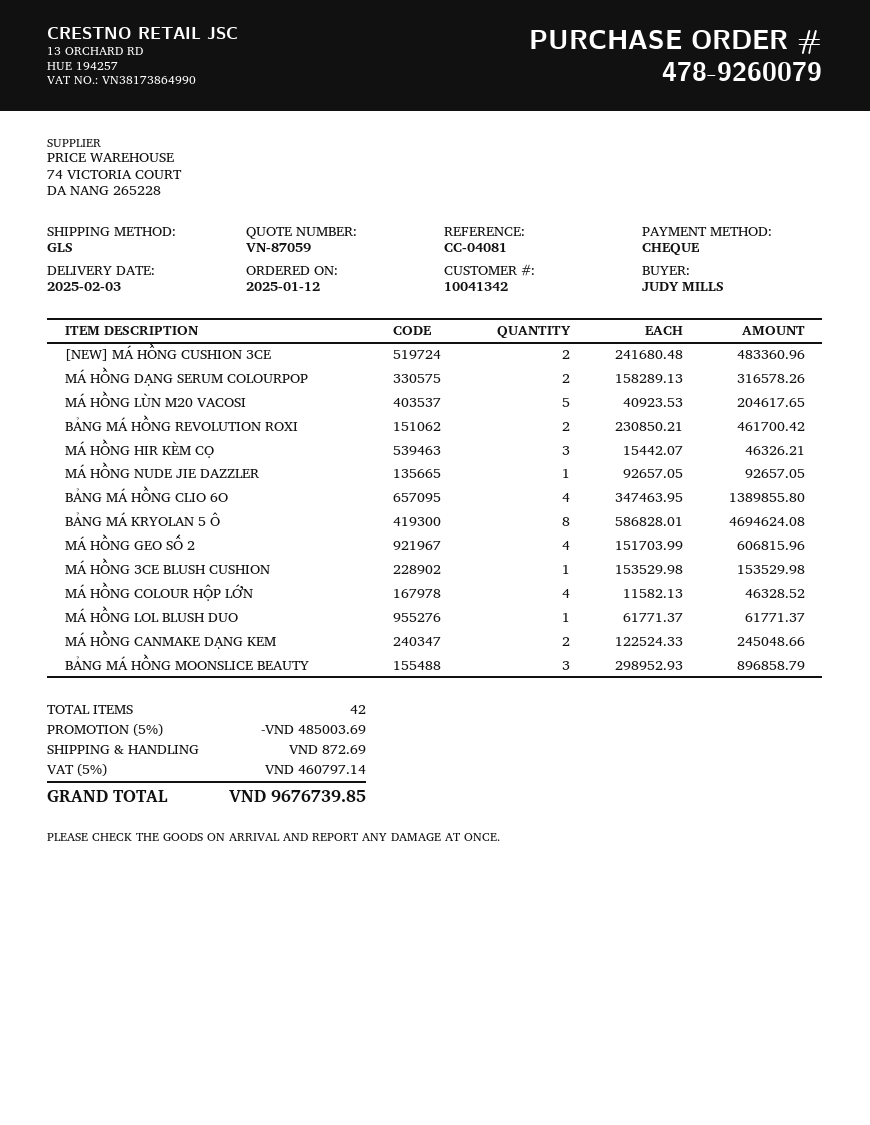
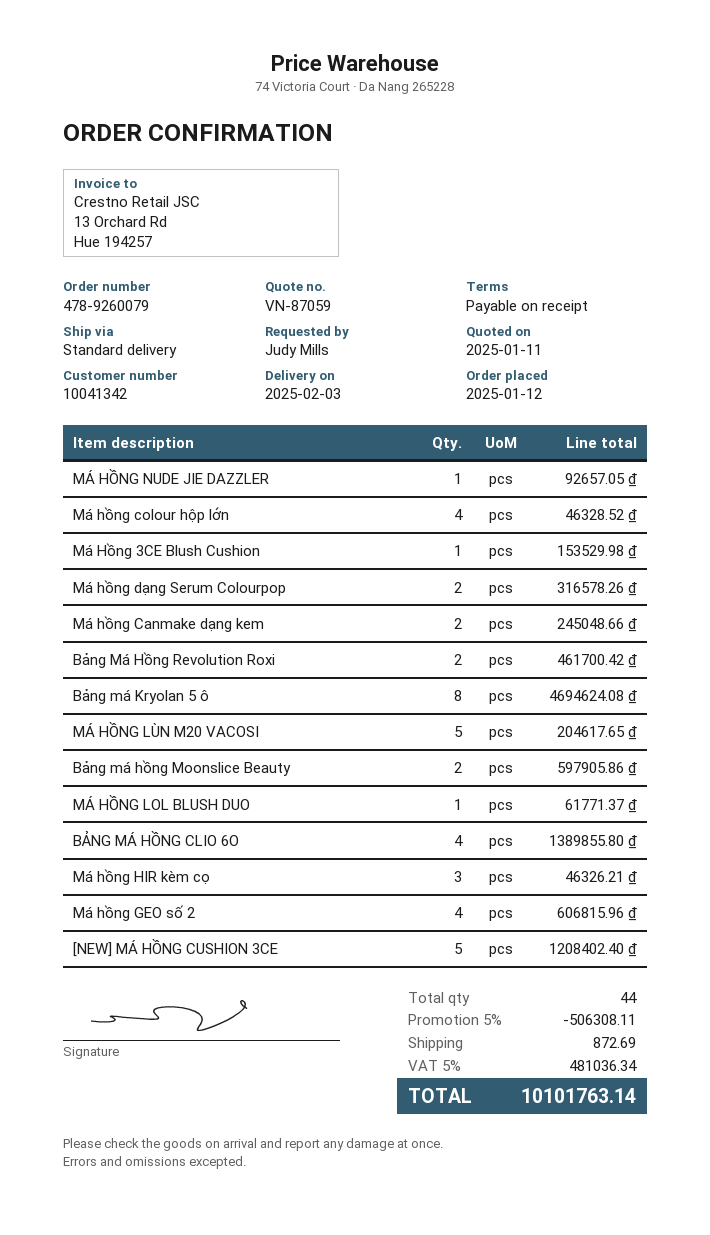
shipping method: GLS -> standard
[NEW] MÁ HỒNG CUSHION 3CE: 2 for 483360.96 -> 5 for 1208402.40
BẢNG MÁ HỒNG MOONSLICE BEAUTY: 3 for 896858.79 -> 2 for 597905.86
total quantity: 42 -> 44
discount: 5% = 485003.69 -> 5% = 506308.11
tax: 5% = 460797.14 -> 5% = 481036.34
total: 9676739.85 -> 10101763.14

